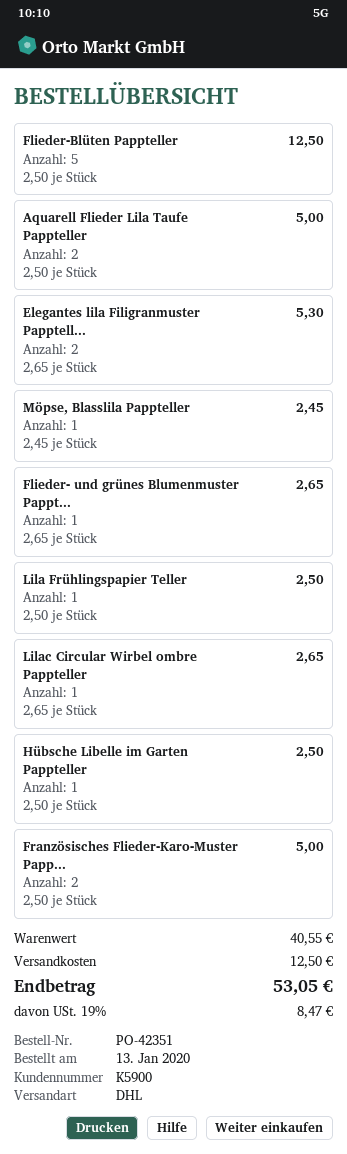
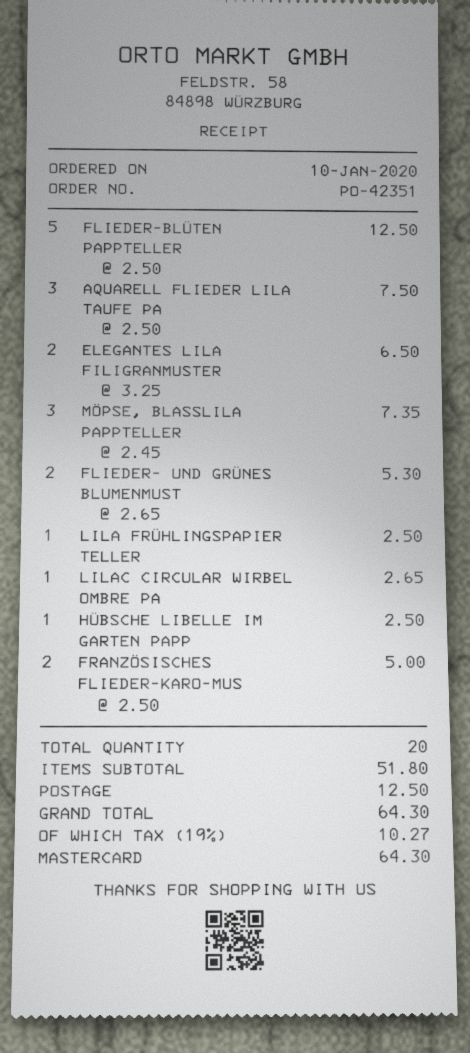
order date: 2020-01-13 -> 2020-01-10
Aquarell Flieder Lila Taufe Pappteller: 2 x 2.50 = 5.00 -> 3 x 2.50 = 7.50
Elegantes lila Filigranmuster Papptell...: 2 x 2.65 = 5.30 -> 2 x 3.25 = 6.50
Möpse, Blasslila Pappteller: 1 x 2.45 = 2.45 -> 3 x 2.45 = 7.35
Flieder- und grünes Blumenmuster Pappt...: 1 x 2.65 = 2.65 -> 2 x 2.65 = 5.30
subtotal: 40.55 -> 51.80
tax: 19% = 8.47 -> 19% = 10.27
total: 53.05 -> 64.30

